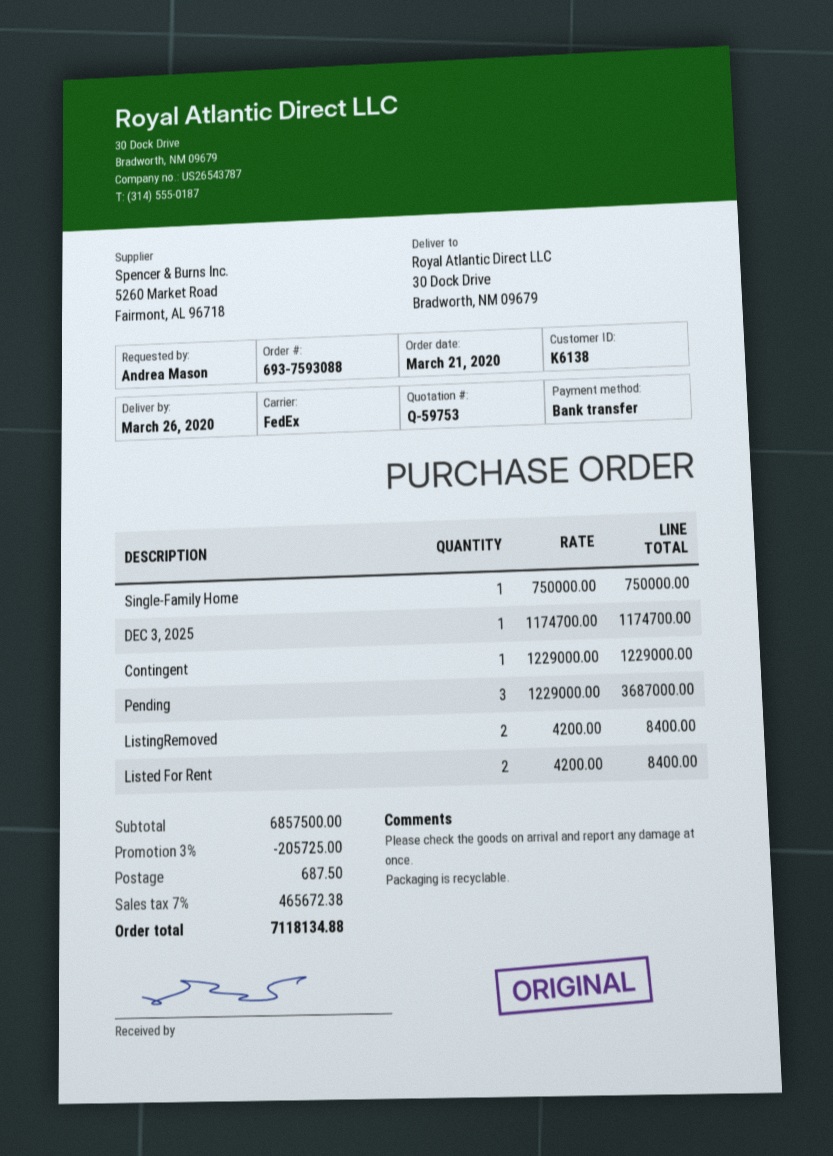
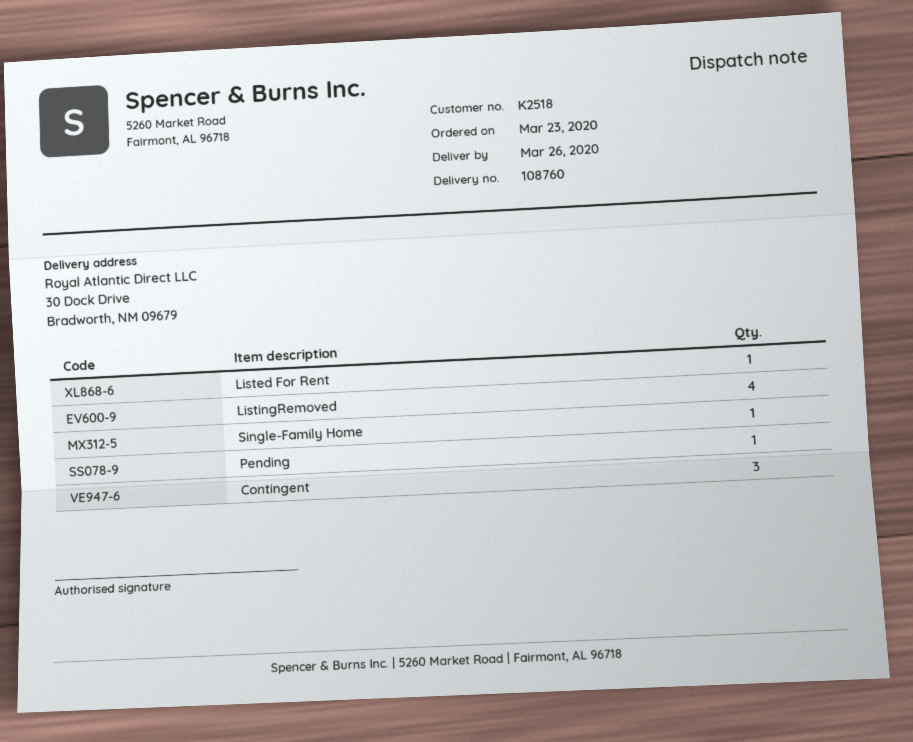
order date: 2020-03-21 -> 2020-03-23
customer number: K6138 -> K2518
DEC 3, 2025: 1 -> none
Contingent: 1 -> 3
Pending: 3 -> 1
ListingRemoved: 2 -> 4
Listed For Rent: 2 -> 1

